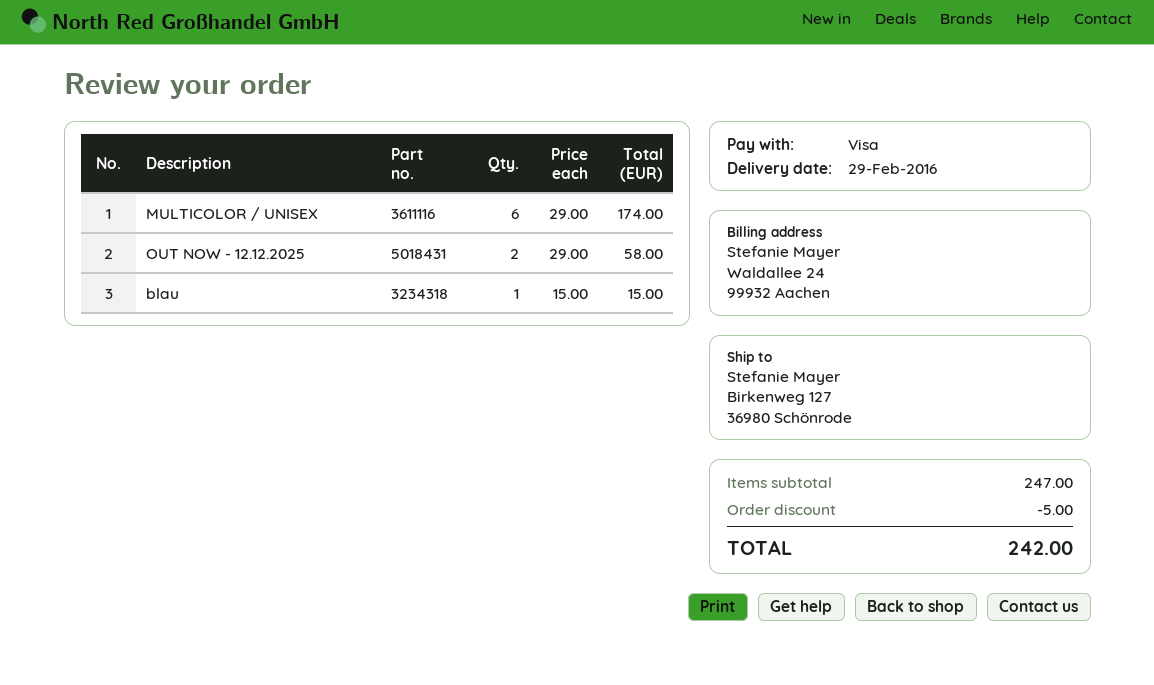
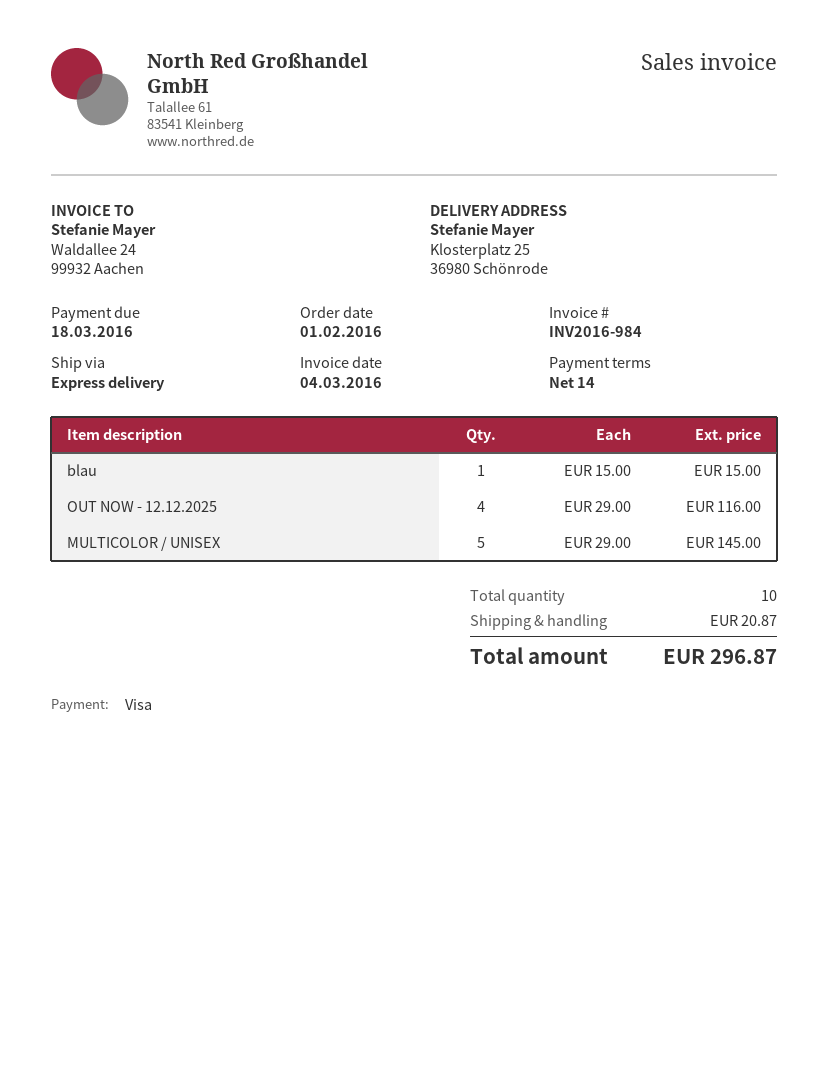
ship to: Birkenweg 127, 36980 Schönrode -> Klosterplatz 25, 36980 Schönrode
MULTICOLOR / UNISEX: 6 x 29.00 = 174.00 -> 5 x 29.00 = 145.00
OUT NOW - 12.12.2025: 2 x 29.00 = 58.00 -> 4 x 29.00 = 116.00
discount: 5.00 -> none
shipping: none -> 20.87
total: 242.00 -> 296.87

